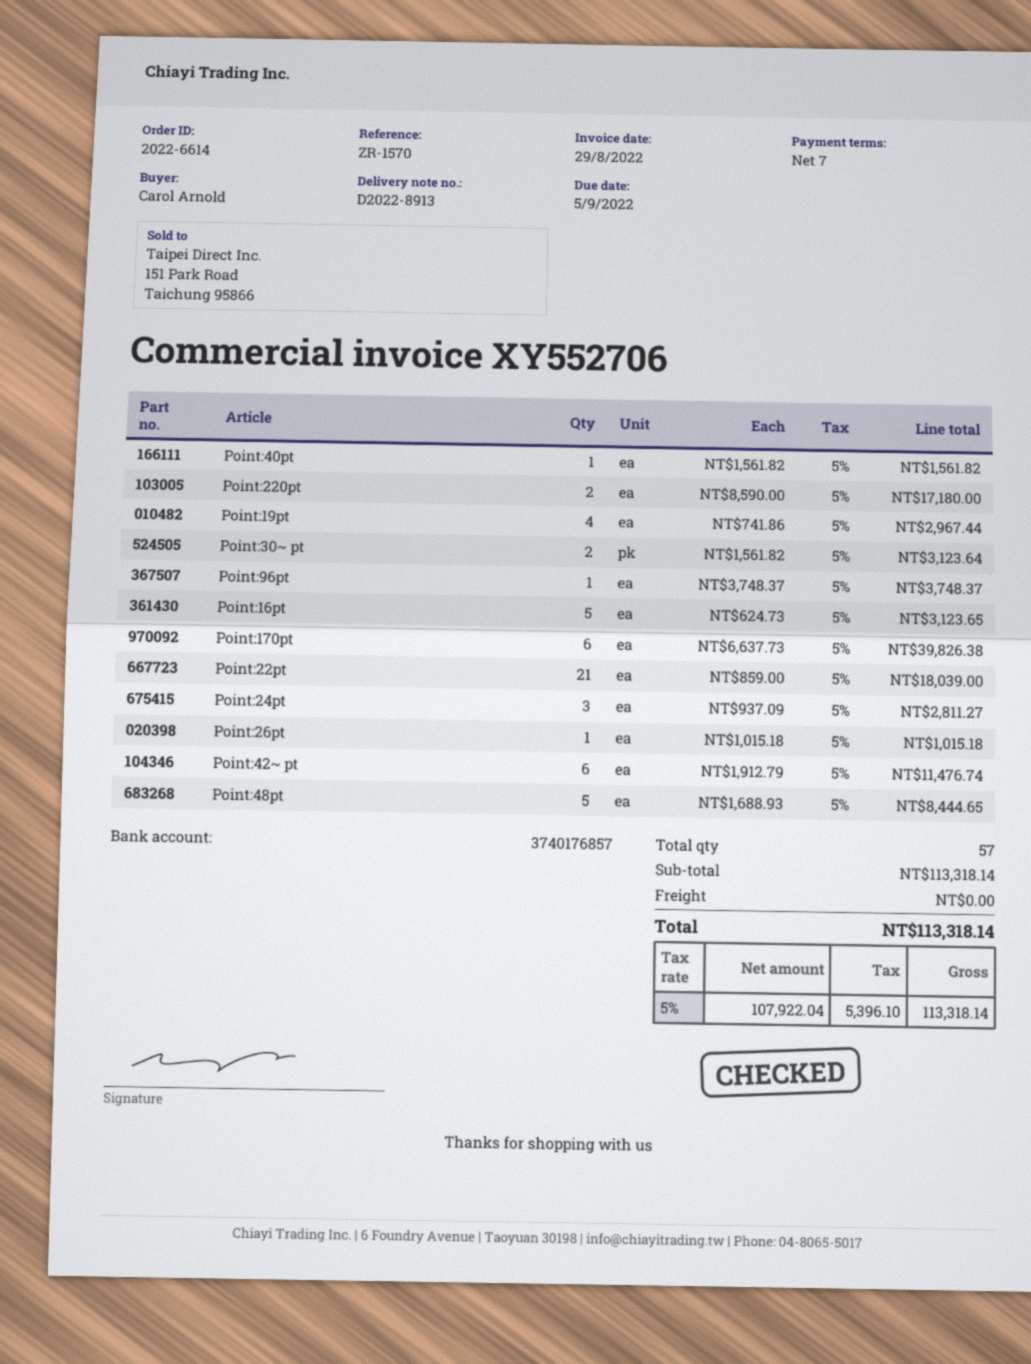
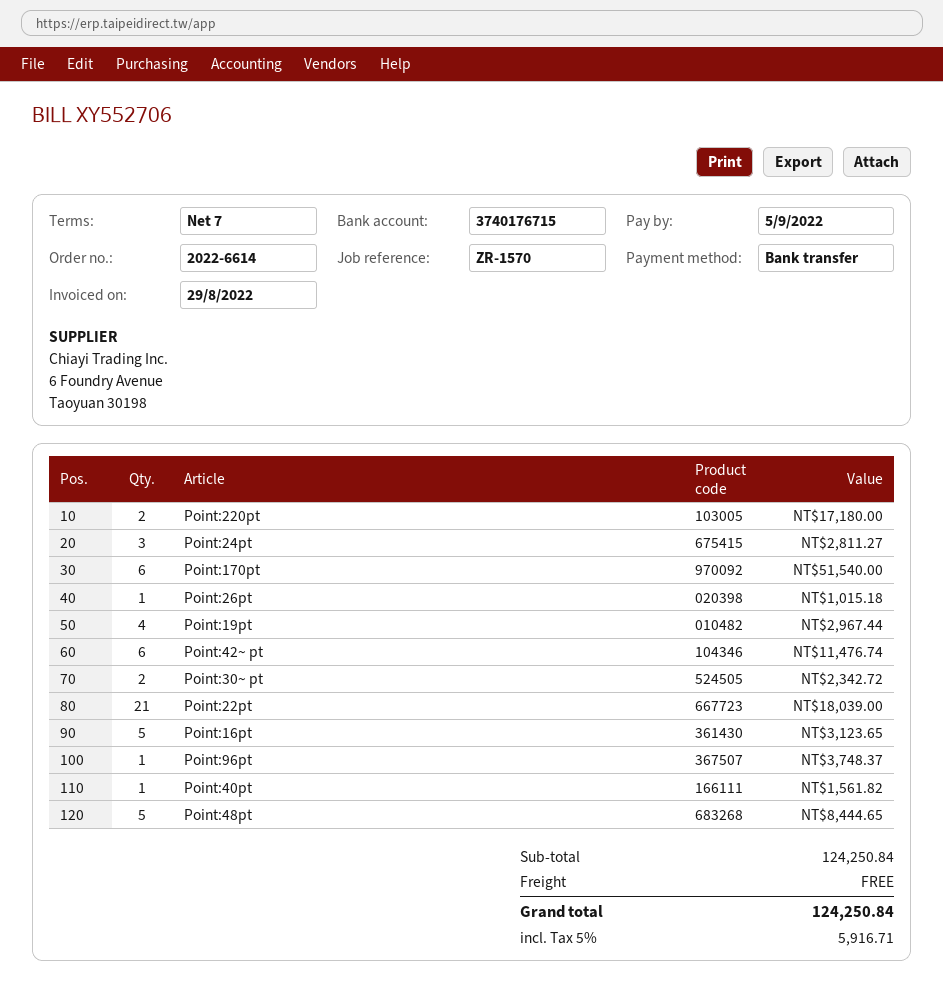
bank account: 3740176857 -> 3740176715
Point:30~ pt: 2 for 3123.64 -> 2 for 2342.72
Point:170pt: 6 for 39826.38 -> 6 for 51540.00
subtotal: 113318.14 -> 124250.84
tax: 5% = 5396.10 -> 5% = 5916.71
total: 113318.14 -> 124250.84

